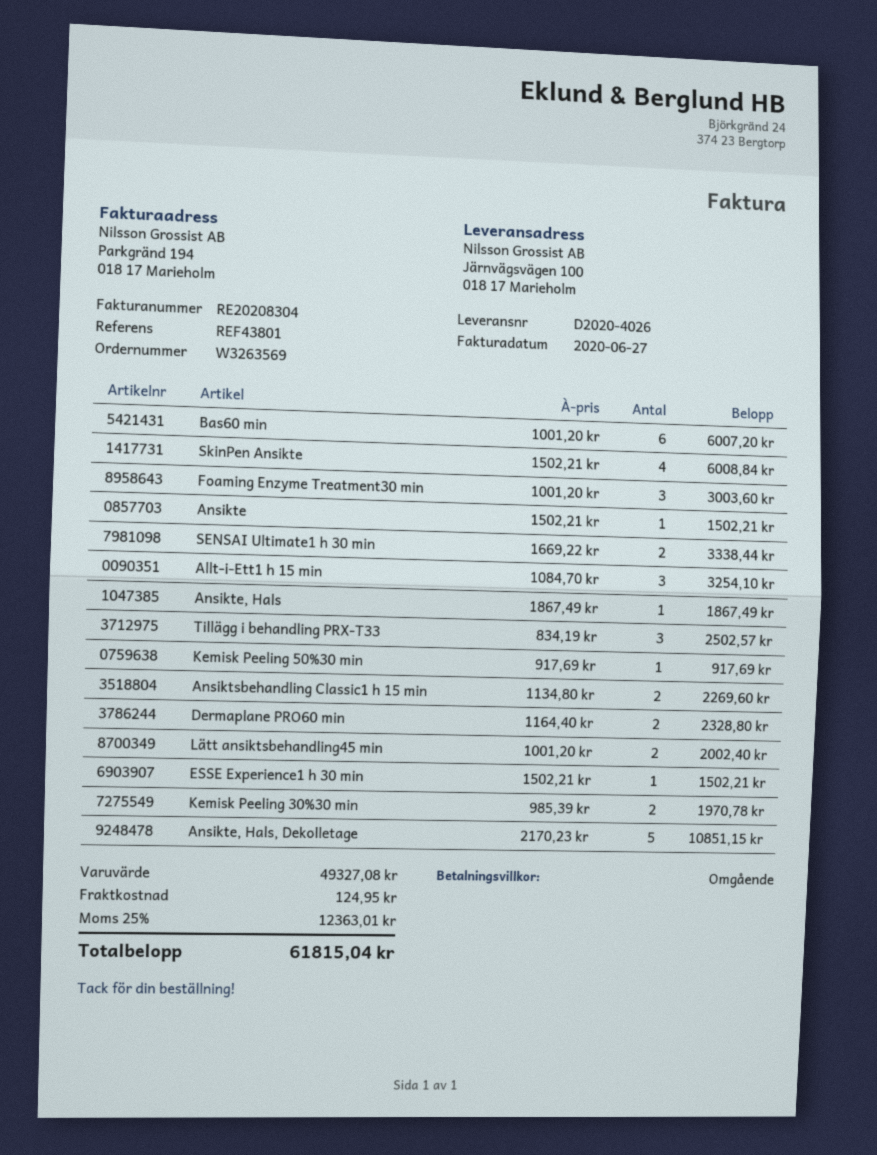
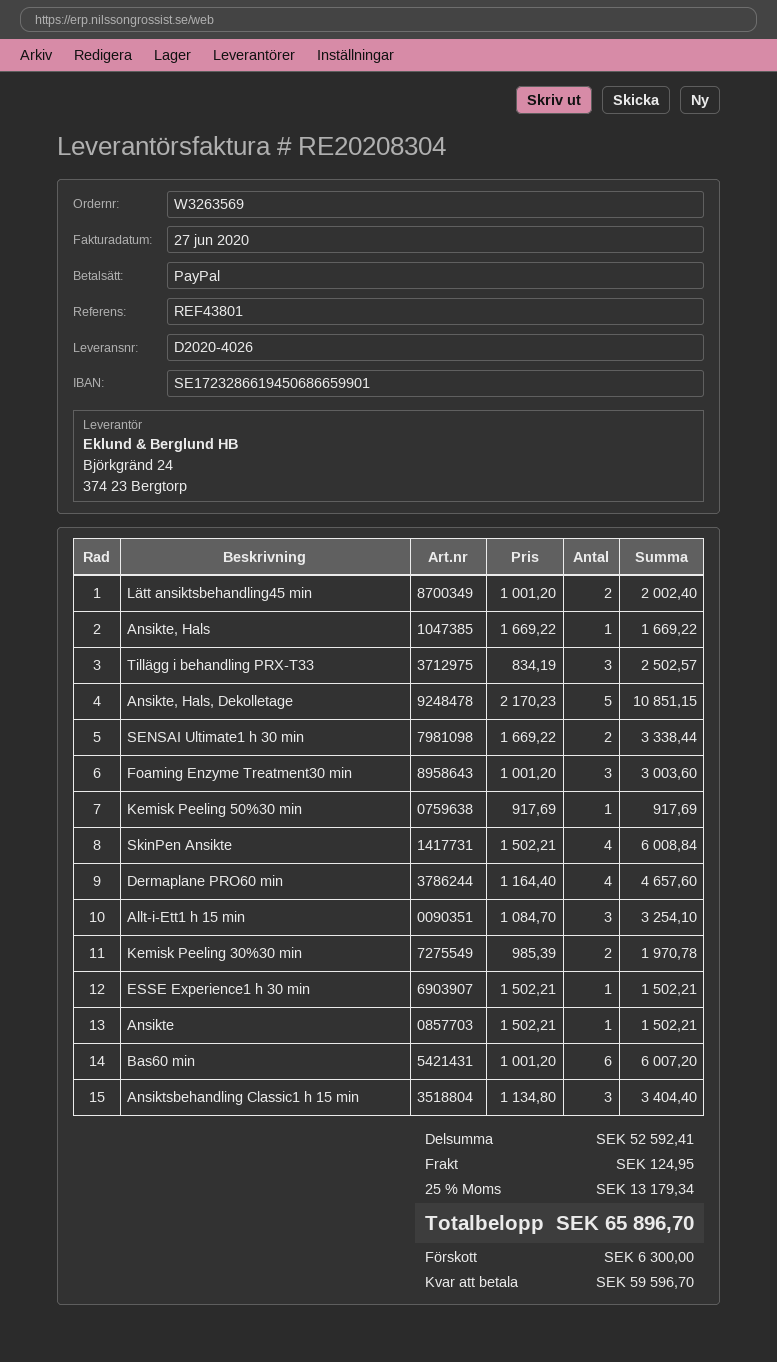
Ansikte, Hals: 1 x 1867.49 = 1867.49 -> 1 x 1669.22 = 1669.22
Ansiktsbehandling Classic1 h 15 min: 2 x 1134.80 = 2269.60 -> 3 x 1134.80 = 3404.40
Dermaplane PRO60 min: 2 x 1164.40 = 2328.80 -> 4 x 1164.40 = 4657.60
subtotal: 49327.08 -> 52592.41
tax: 25% = 12363.01 -> 25% = 13179.34
total: 61815.04 -> 65896.70

